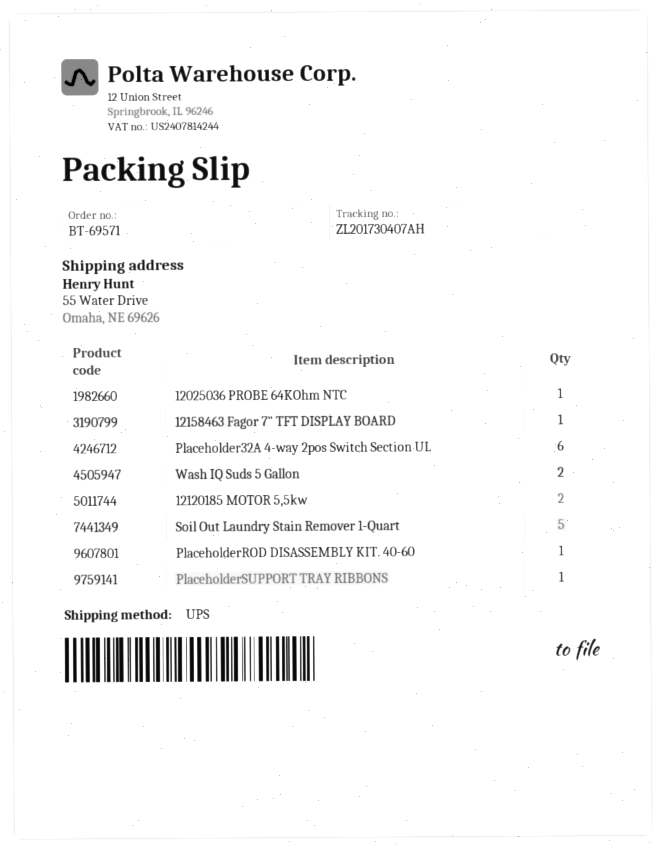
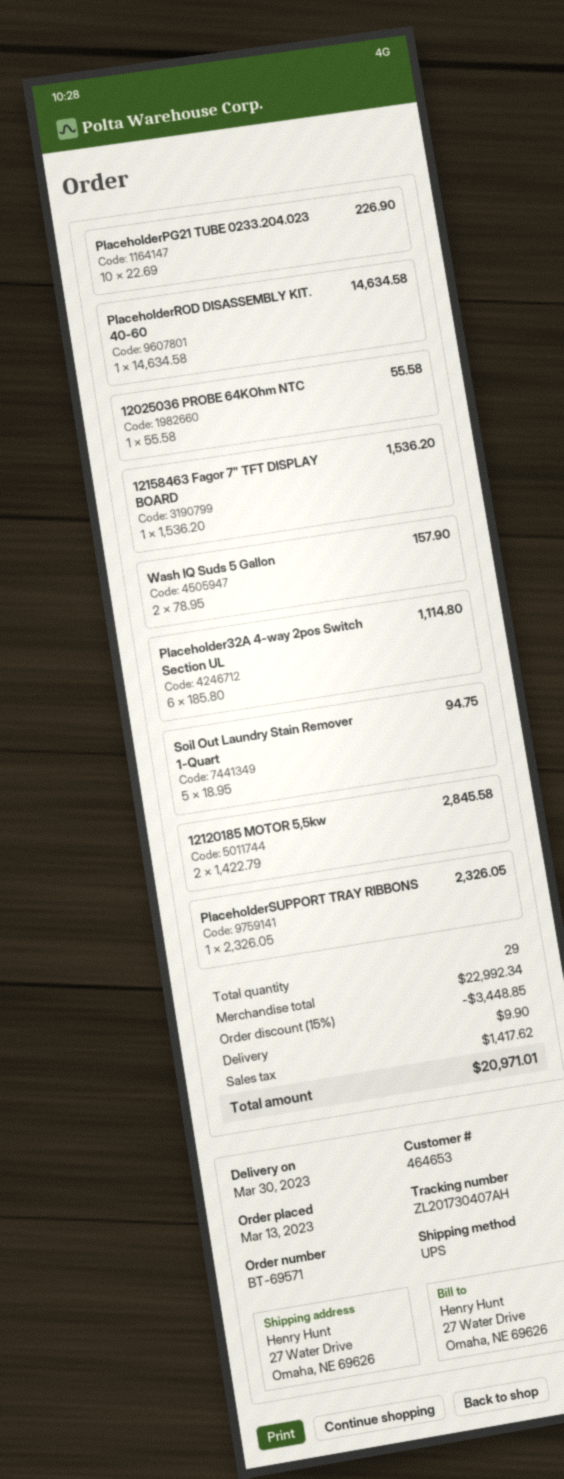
ship to: 55 Water Drive, Omaha, NE 69626 -> 27 Water Drive, Omaha, NE 69626
PlaceholderPG21 TUBE 0233.204.023: none -> 10

